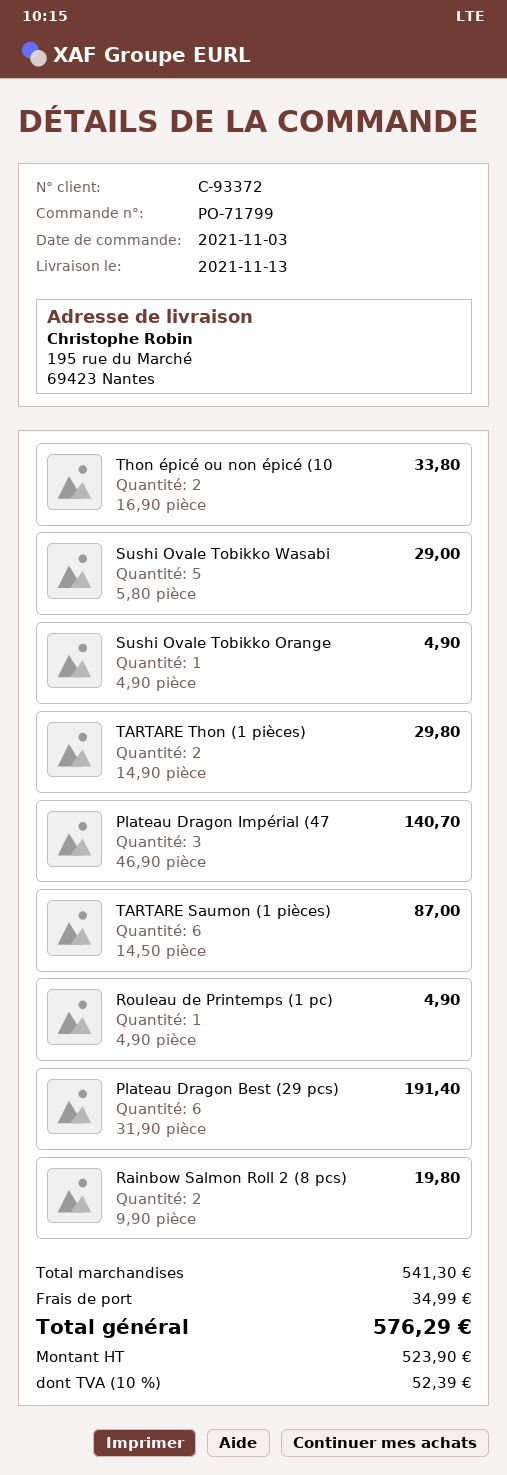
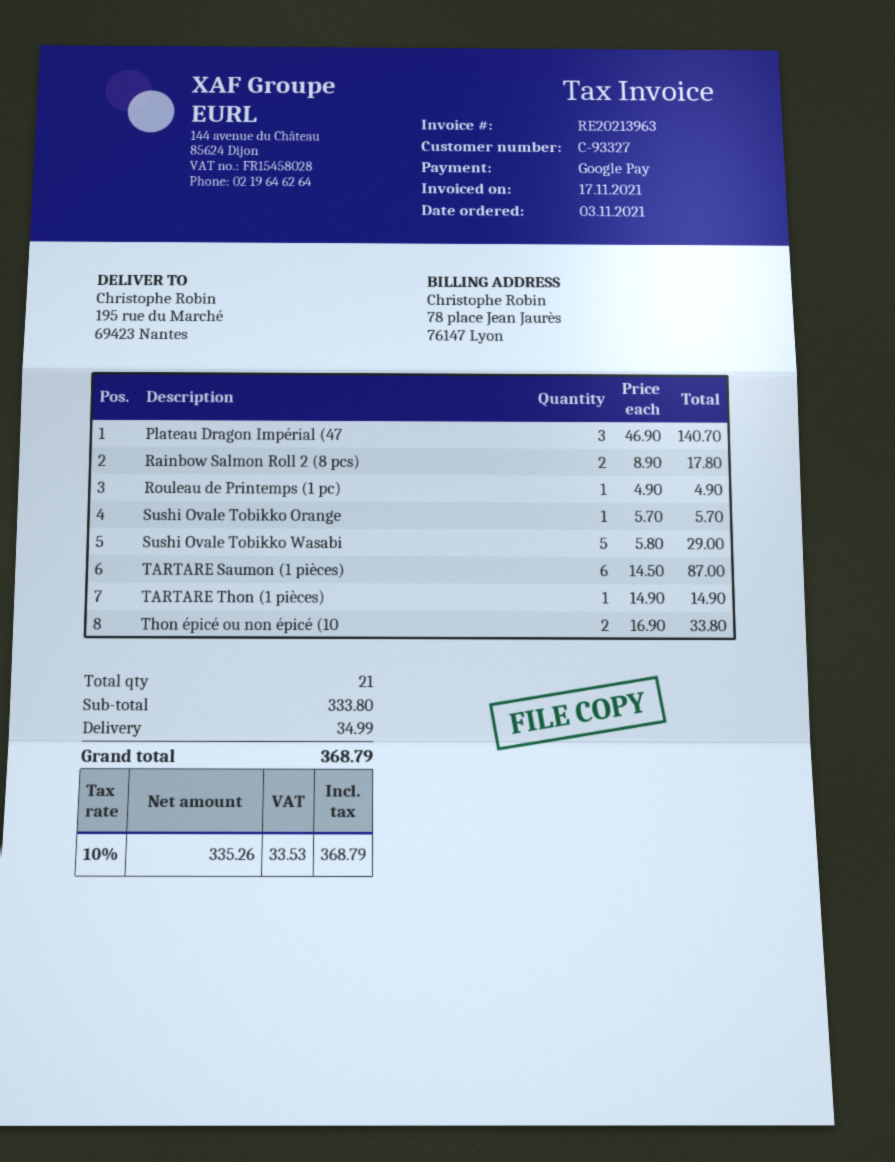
customer number: C-93372 -> C-93327
Sushi Ovale Tobikko Orange: 1 x 4.90 = 4.90 -> 1 x 5.70 = 5.70
TARTARE Thon (1 pièces): 2 x 14.90 = 29.80 -> 1 x 14.90 = 14.90
Plateau Dragon Best (29 pcs): 6 x 31.90 = 191.40 -> none
Rainbow Salmon Roll 2 (8 pcs): 2 x 9.90 = 19.80 -> 2 x 8.90 = 17.80
subtotal: 541.30 -> 333.80
net: 523.90 -> 335.26
tax: 10% = 52.39 -> 10% = 33.53
total: 576.29 -> 368.79

